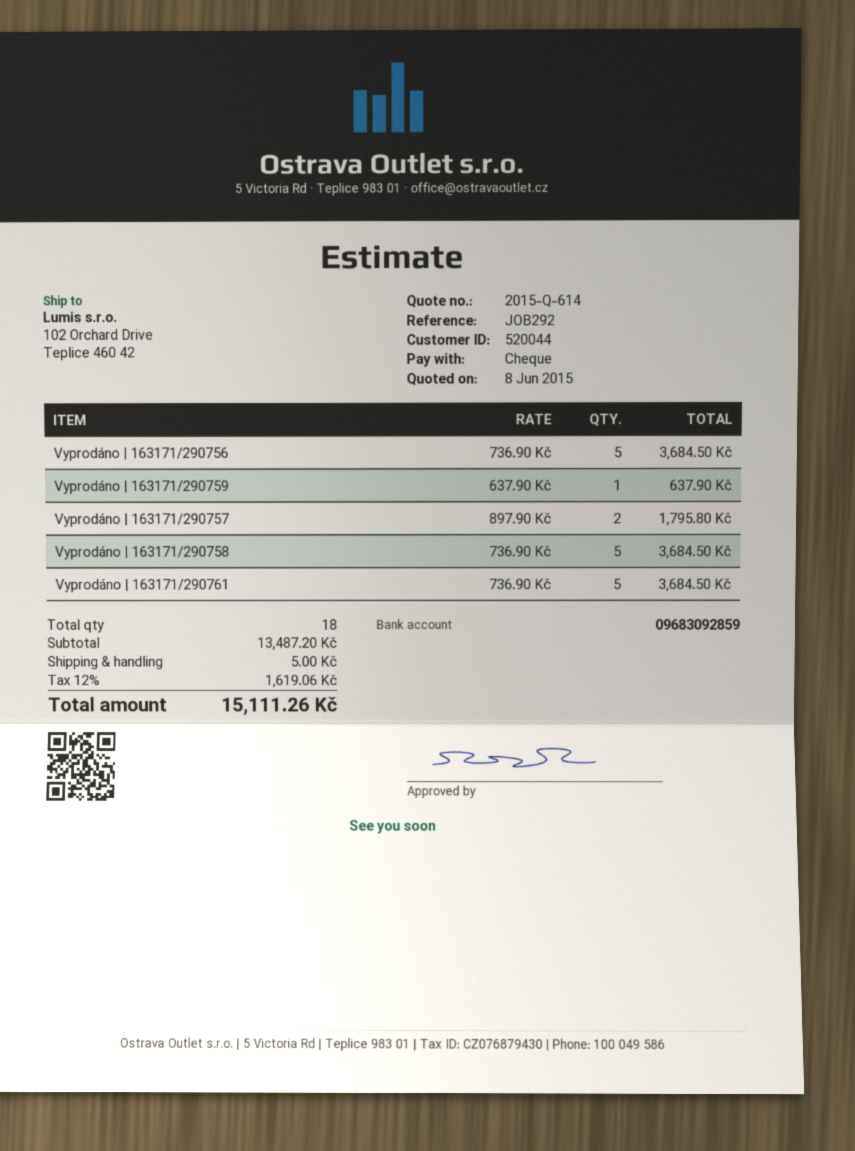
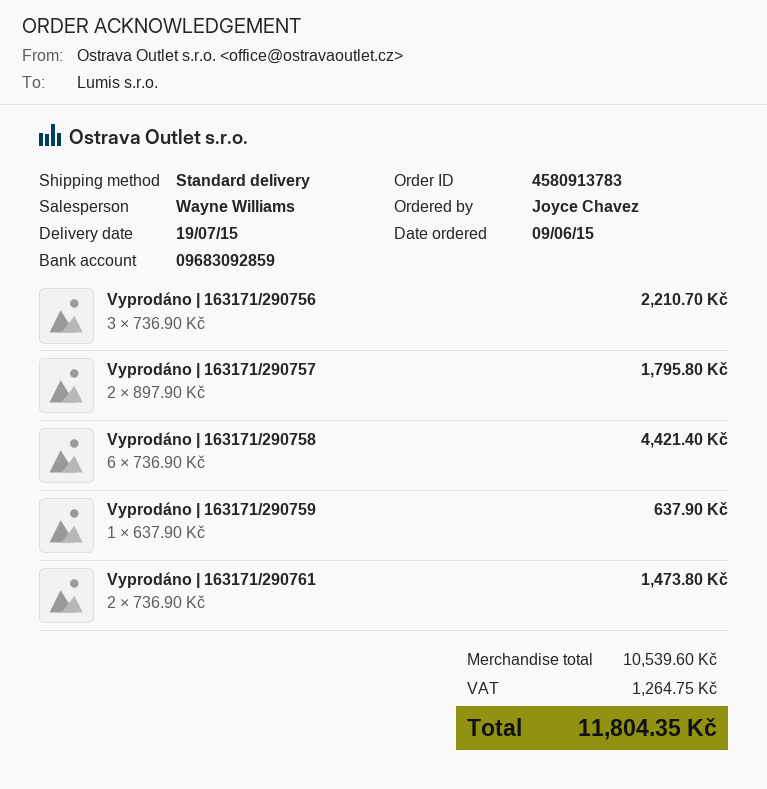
Vyprodáno | 163171/290756: 5 x 736.90 = 3684.50 -> 3 x 736.90 = 2210.70
Vyprodáno | 163171/290758: 5 x 736.90 = 3684.50 -> 6 x 736.90 = 4421.40
Vyprodáno | 163171/290761: 5 x 736.90 = 3684.50 -> 2 x 736.90 = 1473.80
subtotal: 13487.20 -> 10539.60
shipping: 5.00 -> none
tax: 1619.06 -> 1264.75
total: 15111.26 -> 11804.35

